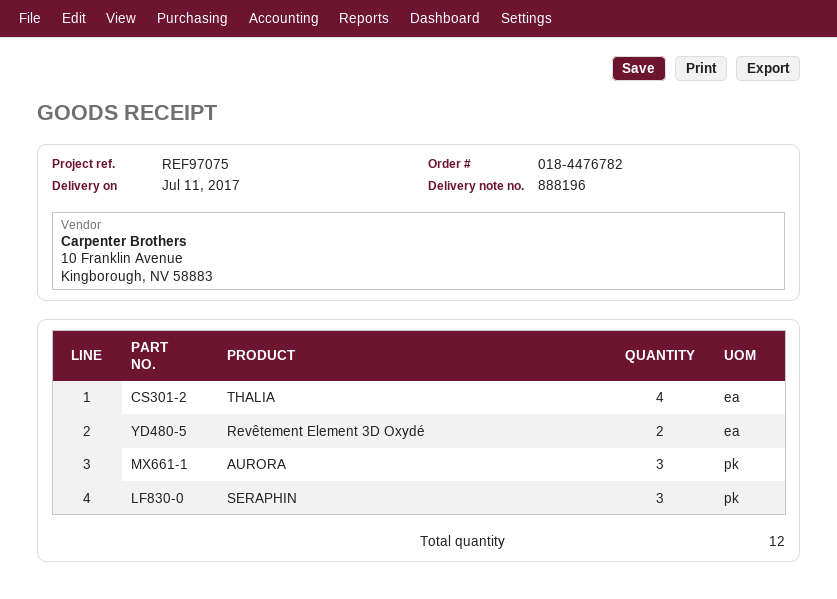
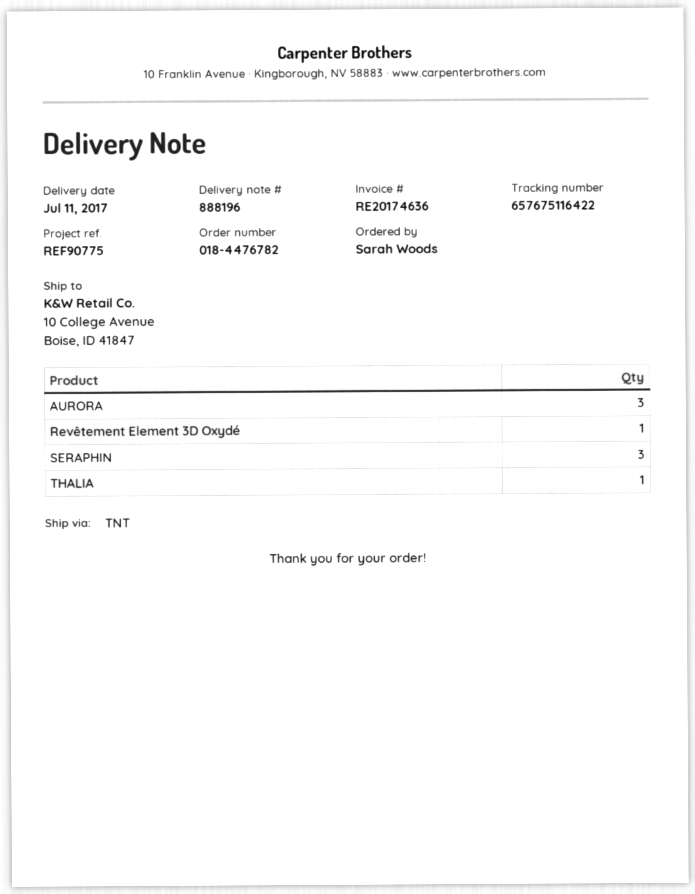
reference: REF97075 -> REF90775
THALIA: 4 -> 1
Revêtement Element 3D Oxydé: 2 -> 1

